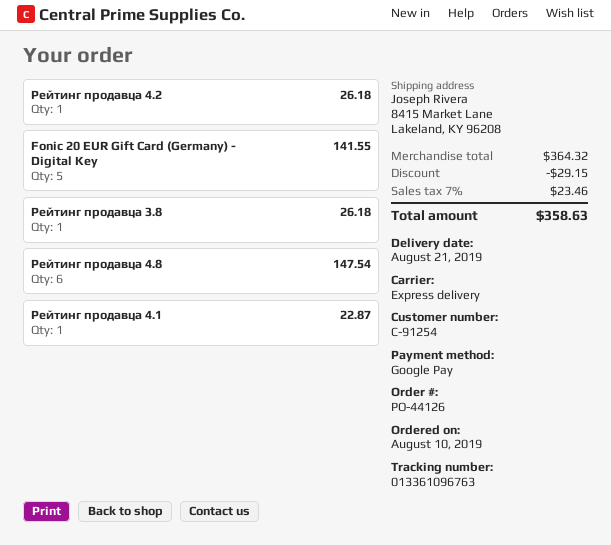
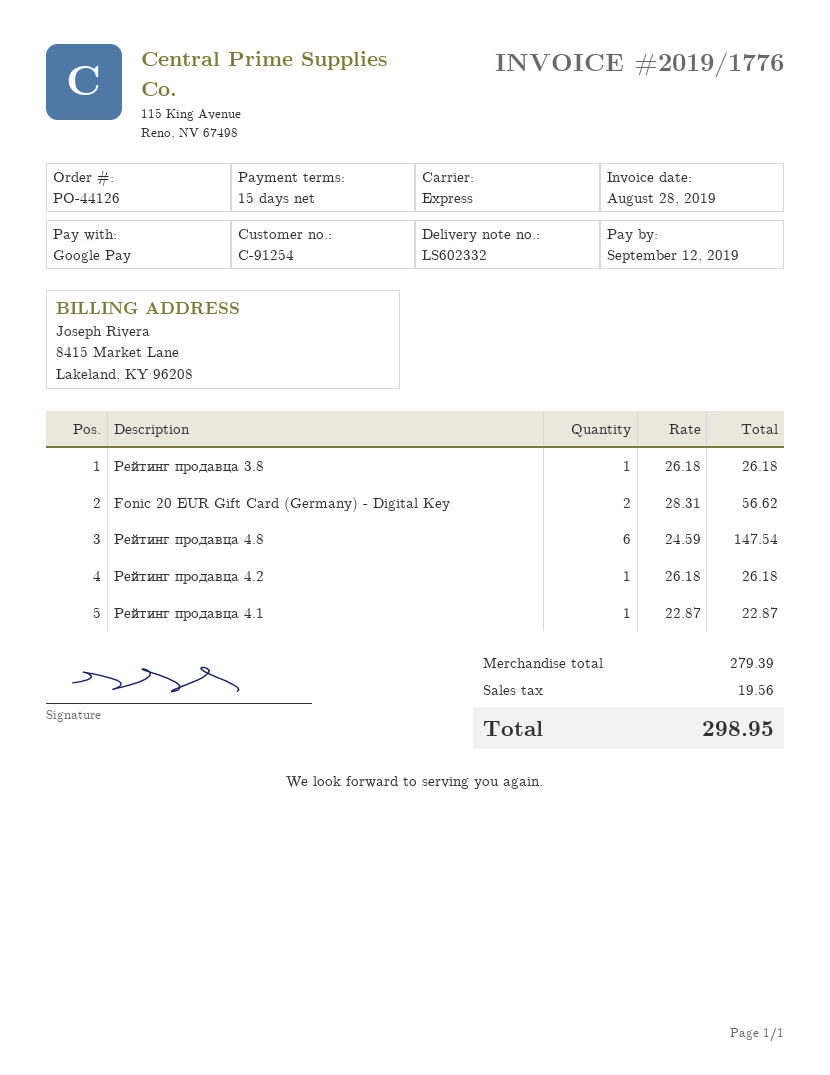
Fonic 20 EUR Gift Card (Germany) - Digital Key: 5 for 141.55 -> 2 for 56.62
subtotal: 364.32 -> 279.39
discount: 29.15 -> none
tax: 23.46 -> 19.56
total: 358.63 -> 298.95

